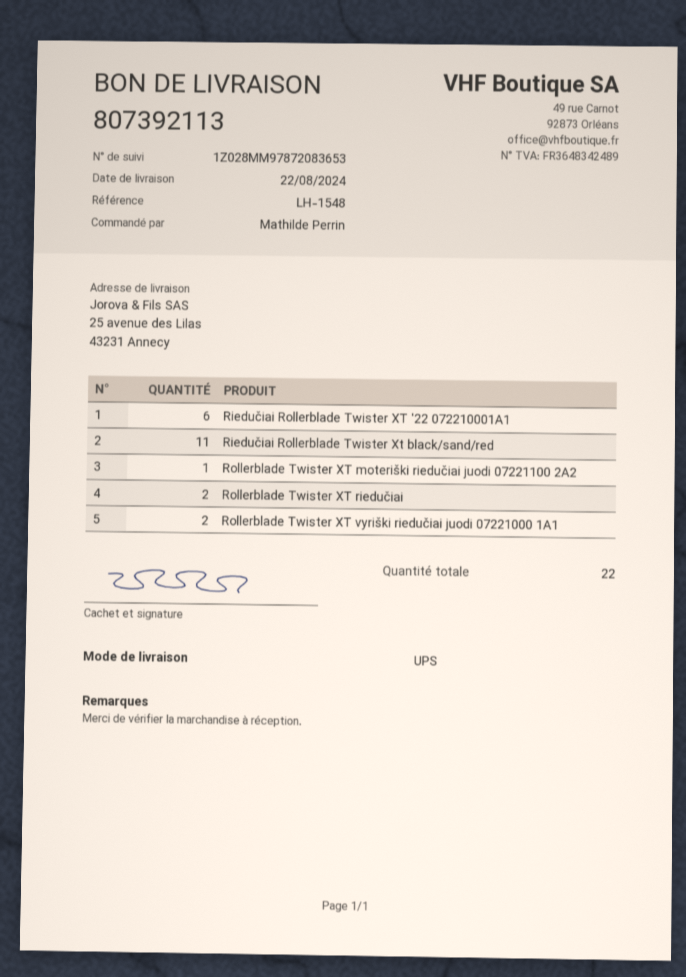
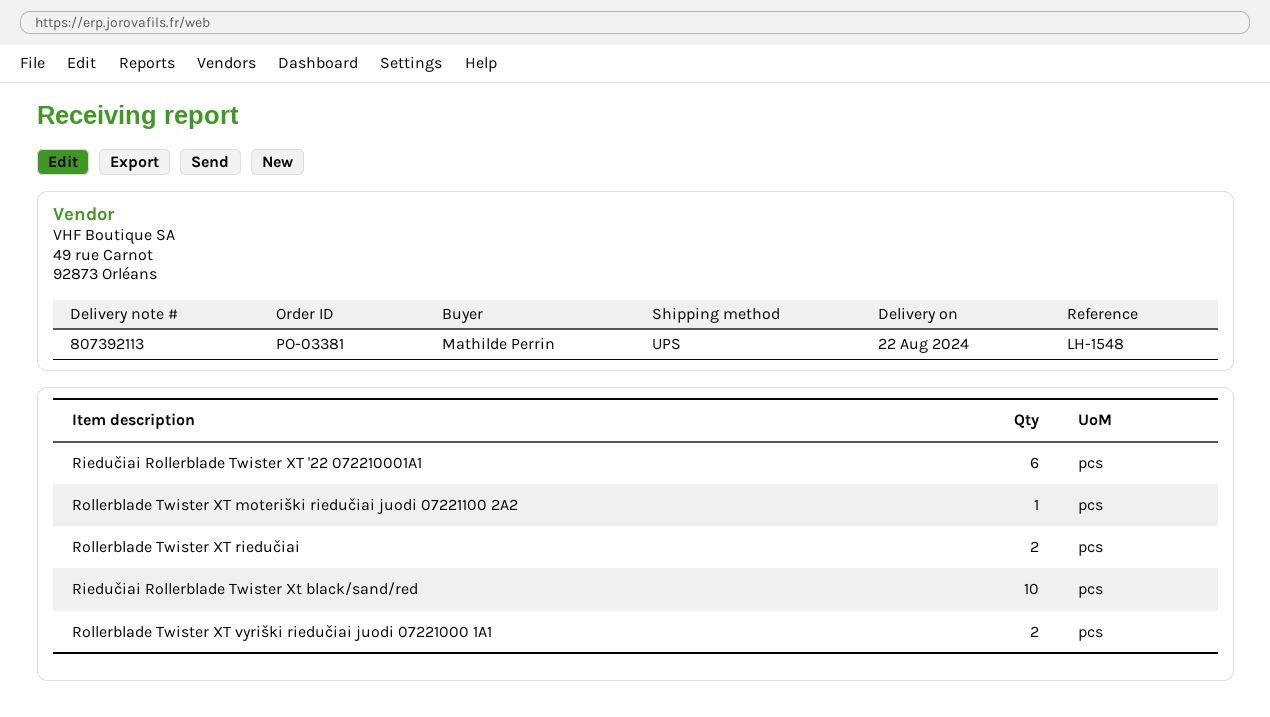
Riedučiai Rollerblade Twister Xt black/sand/red: 11 -> 10

